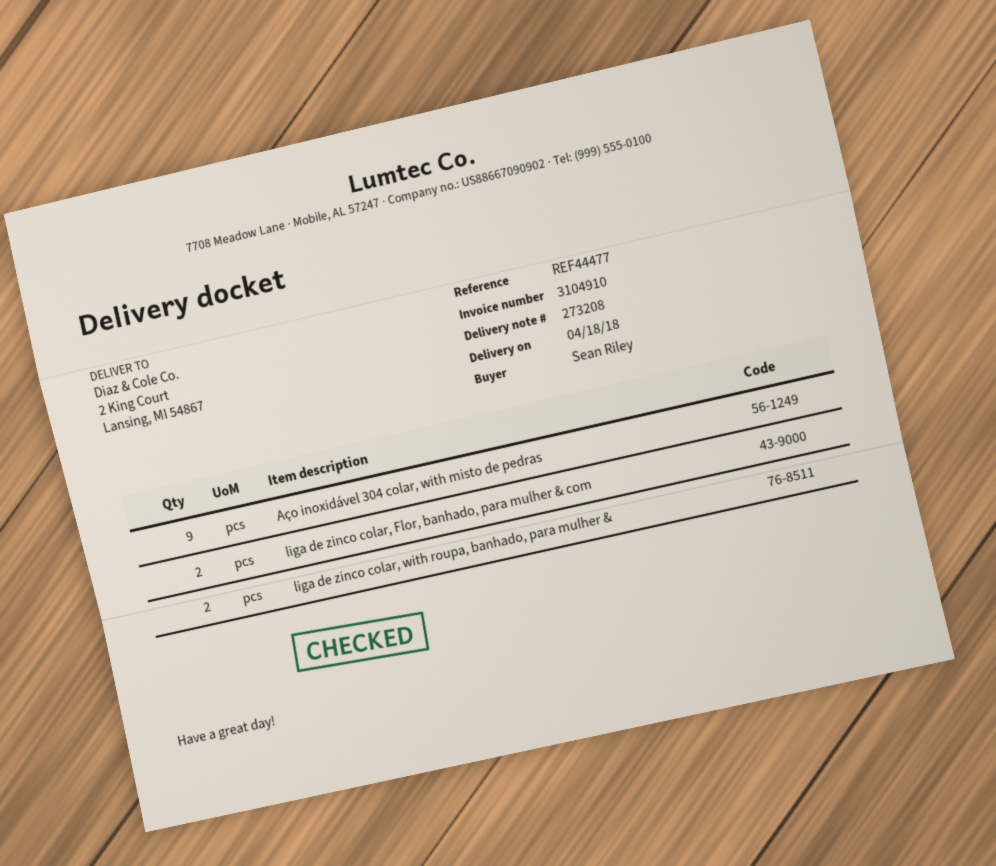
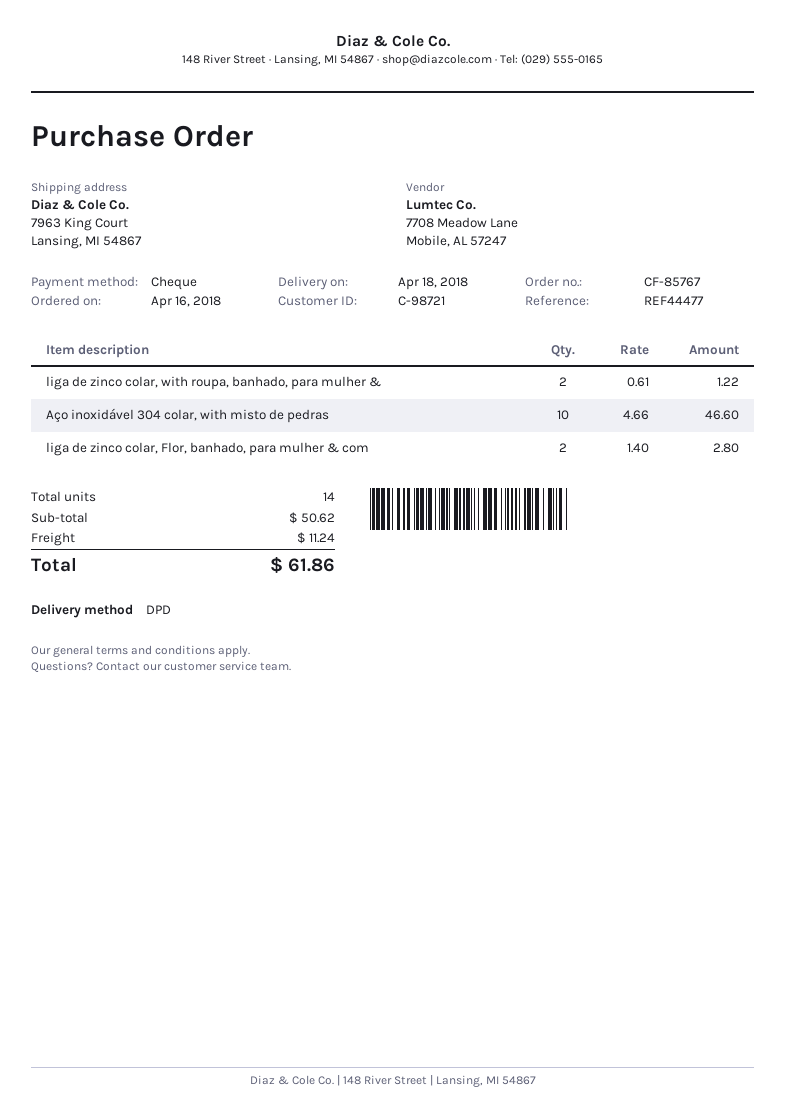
ship to: 2 King Court, Lansing, MI 54867 -> 7963 King Court, Lansing, MI 54867
Aço inoxidável 304 colar, with misto de pedras: 9 -> 10

